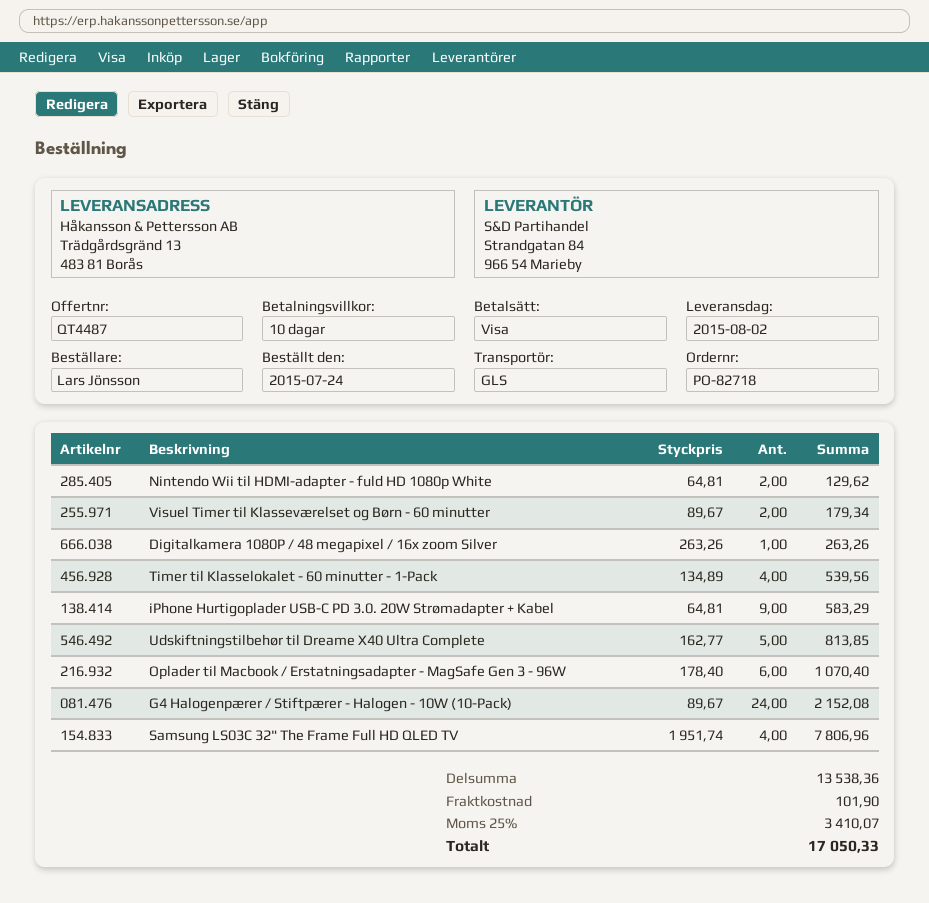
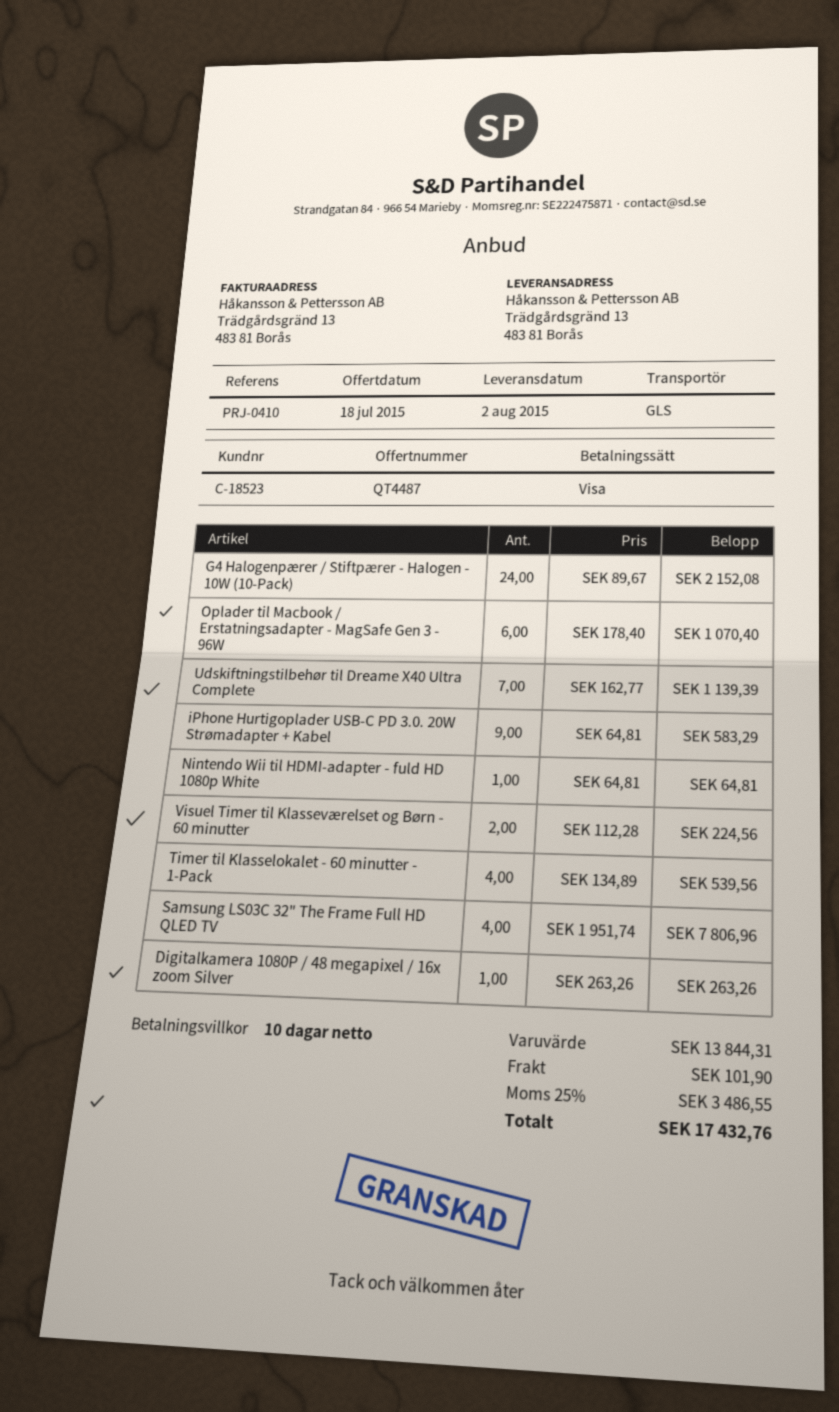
Nintendo Wii til HDMI-adapter - fuld HD 1080p White: 2 x 64.81 = 129.62 -> 1 x 64.81 = 64.81
Visuel Timer til Klasseværelset og Børn - 60 minutter: 2 x 89.67 = 179.34 -> 2 x 112.28 = 224.56
Udskiftningstilbehør til Dreame X40 Ultra Complete: 5 x 162.77 = 813.85 -> 7 x 162.77 = 1139.39
subtotal: 13538.36 -> 13844.31
tax: 25% = 3410.07 -> 25% = 3486.55
total: 17050.33 -> 17432.76

